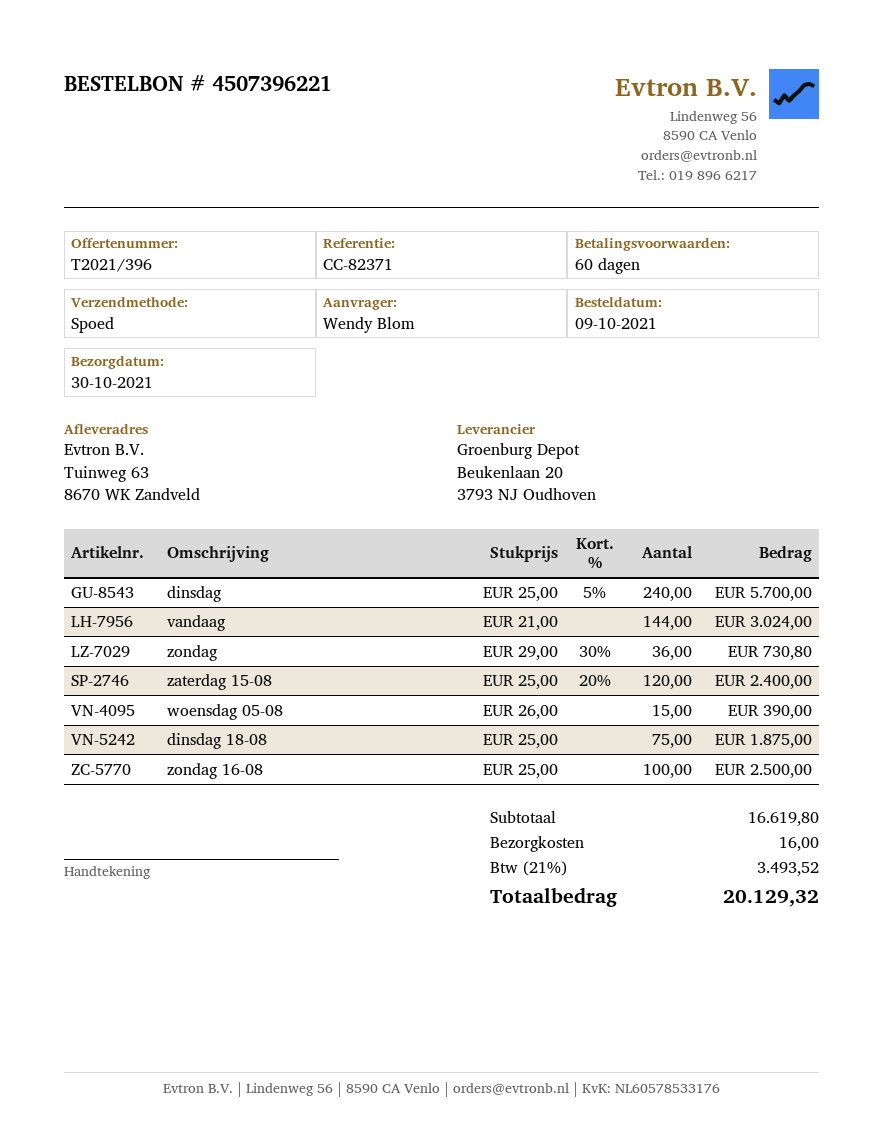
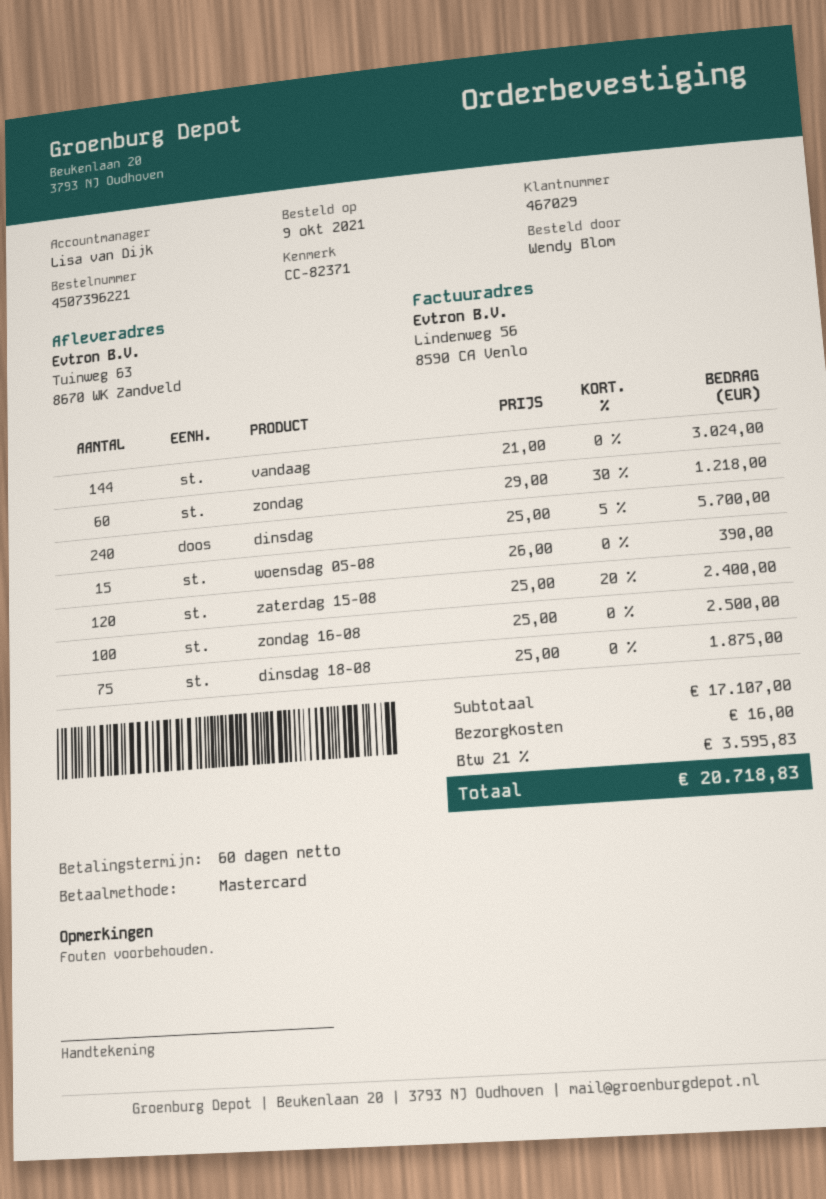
zondag: 36 x 29.00 - 30% = 730.80 -> 60 x 29.00 - 30% = 1218.00
subtotal: 16619.80 -> 17107.00
tax: 21% = 3493.52 -> 21% = 3595.83
total: 20129.32 -> 20718.83

